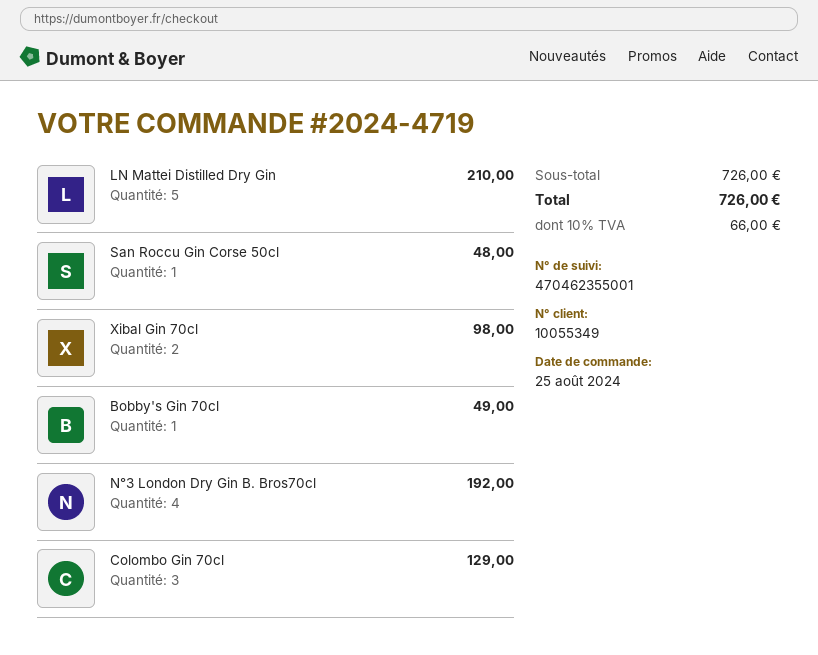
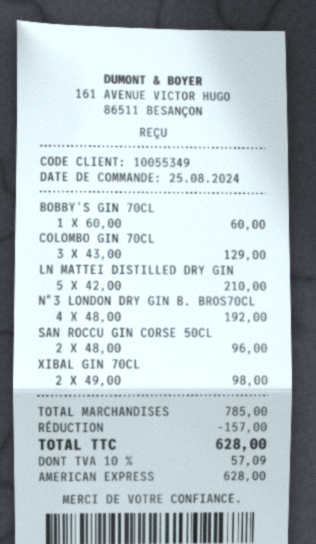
San Roccu Gin Corse 50cl: 1 for 48.00 -> 2 for 96.00
Bobby's Gin 70cl: 1 for 49.00 -> 1 for 60.00
subtotal: 726.00 -> 785.00
discount: none -> 157.00
tax: 10% = 66.00 -> 10% = 57.09
total: 726.00 -> 628.00

